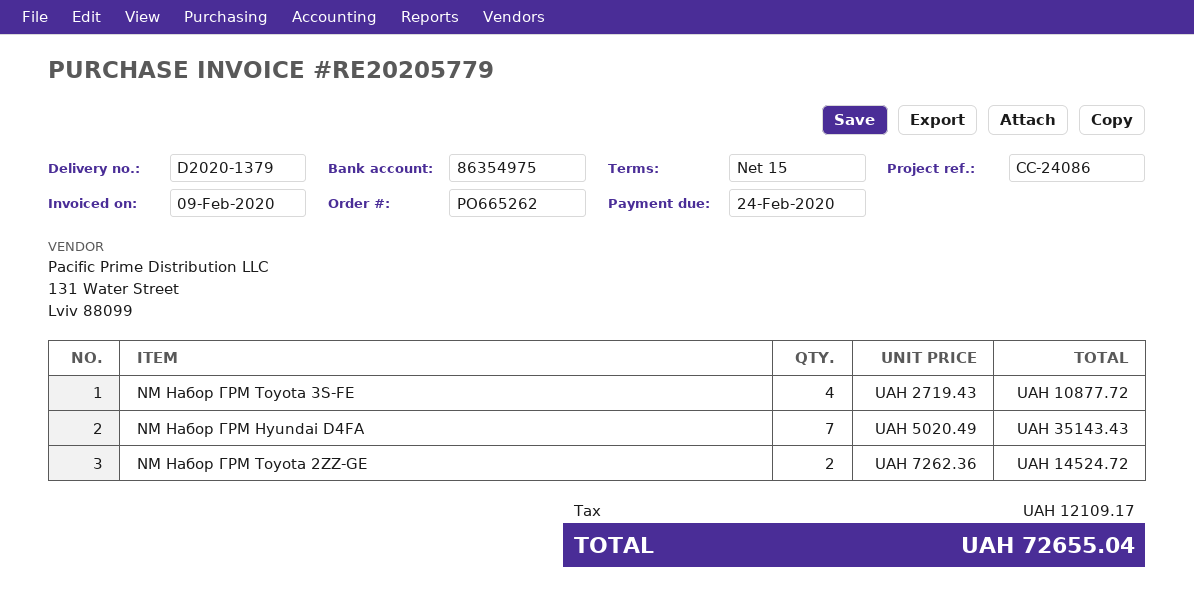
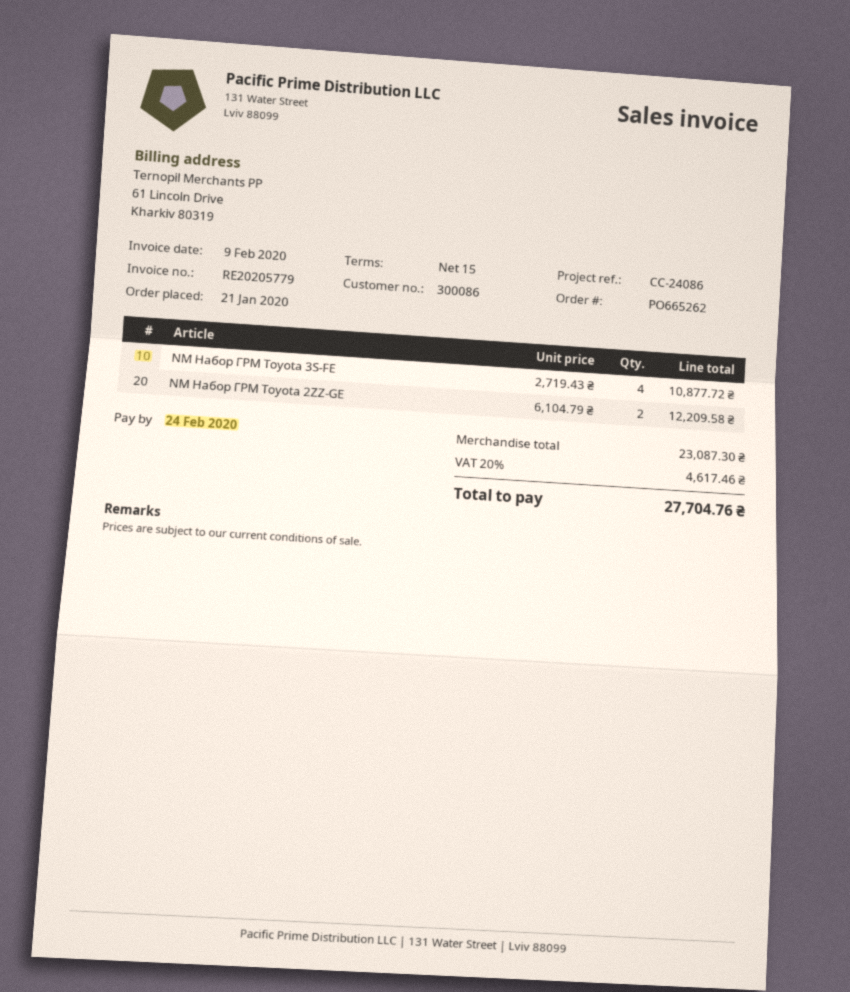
NM Набор ГРМ Hyundai D4FA: 7 x 5020.49 = 35143.43 -> none
NM Набор ГРМ Toyota 2ZZ-GE: 2 x 7262.36 = 14524.72 -> 2 x 6104.79 = 12209.58
tax: 12109.17 -> 4617.46
total: 72655.04 -> 27704.76

